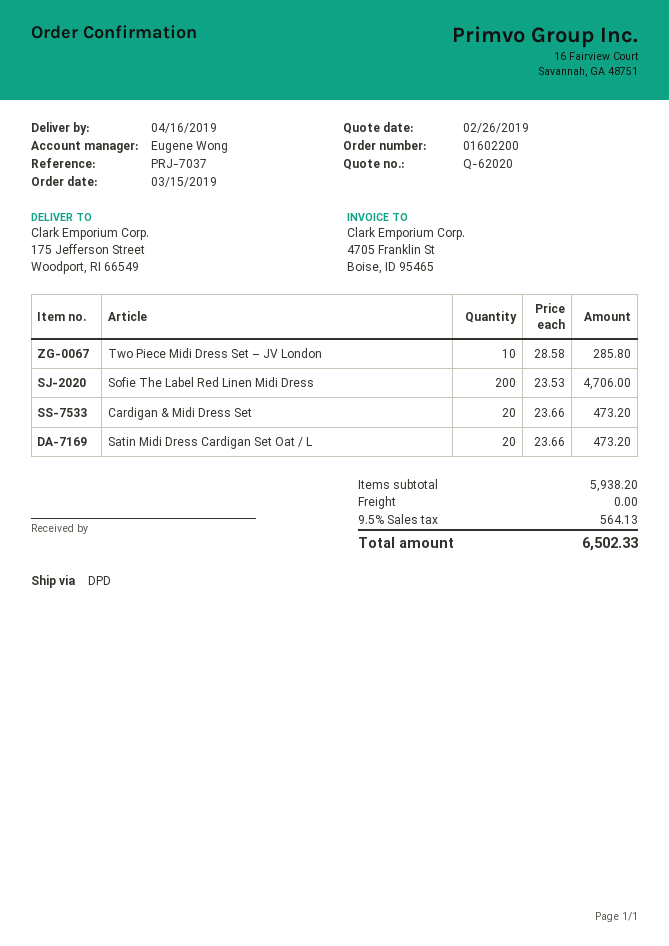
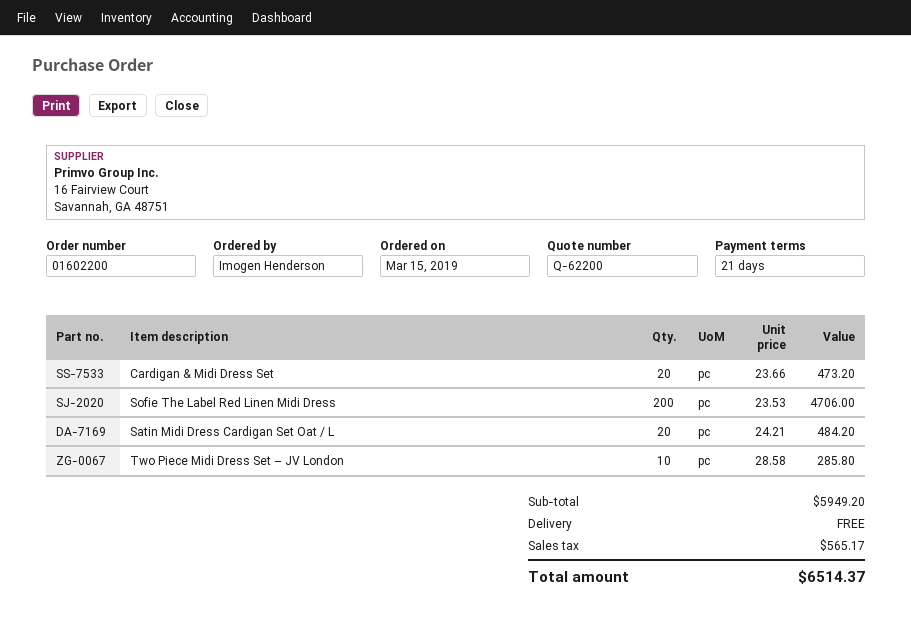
quote number: Q-62020 -> Q-62200
Satin Midi Dress Cardigan Set Oat / L: 20 x 23.66 = 473.20 -> 20 x 24.21 = 484.20
subtotal: 5938.20 -> 5949.20
tax: 564.13 -> 565.17
total: 6502.33 -> 6514.37

